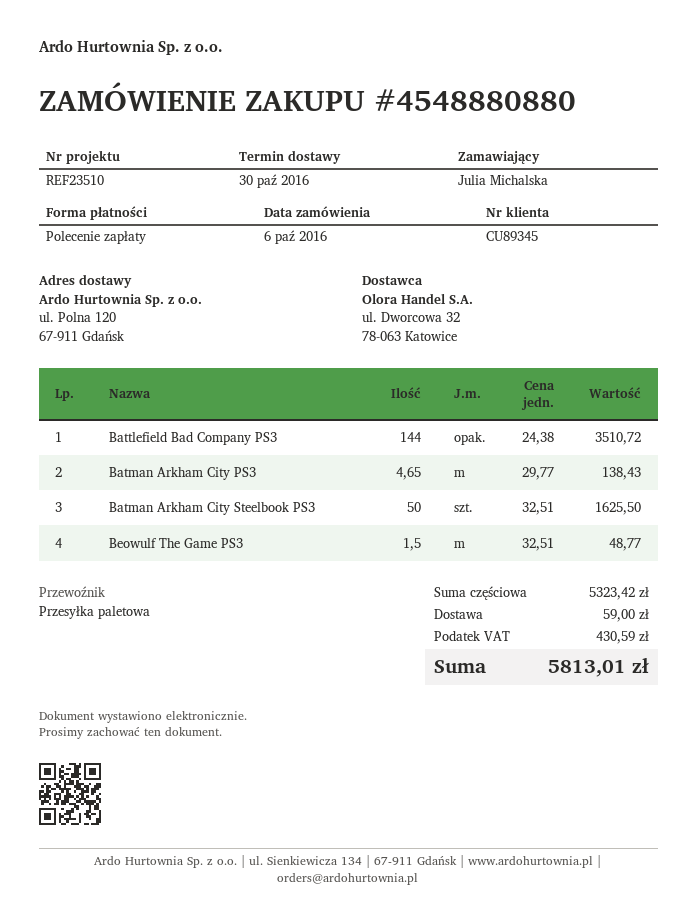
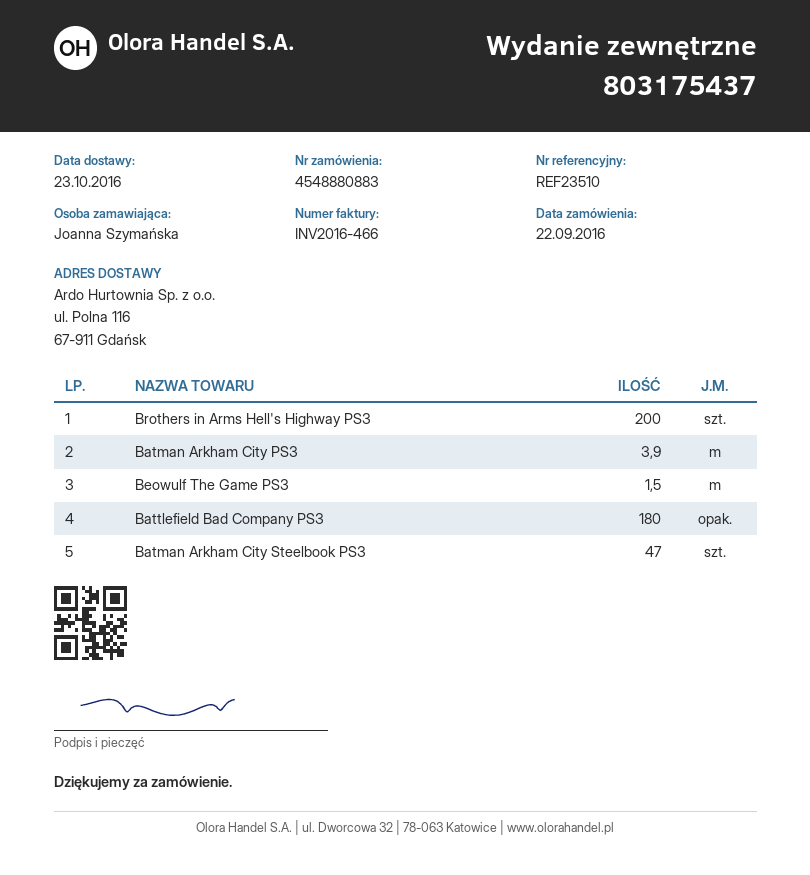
order number: 4548880880 -> 4548880883
order date: 2016-10-06 -> 2016-09-22
delivery date: 2016-10-30 -> 2016-10-23
ordered by: Julia Michalska -> Joanna Szymańska
ship to: ul. Polna 120, 67-911 Gdańsk -> ul. Polna 116, 67-911 Gdańsk
Battlefield Bad Company PS3: 144 -> 180
Batman Arkham City PS3: 4.65 -> 3.9
Batman Arkham City Steelbook PS3: 50 -> 47
Brothers in Arms Hell's Highway PS3: none -> 200

